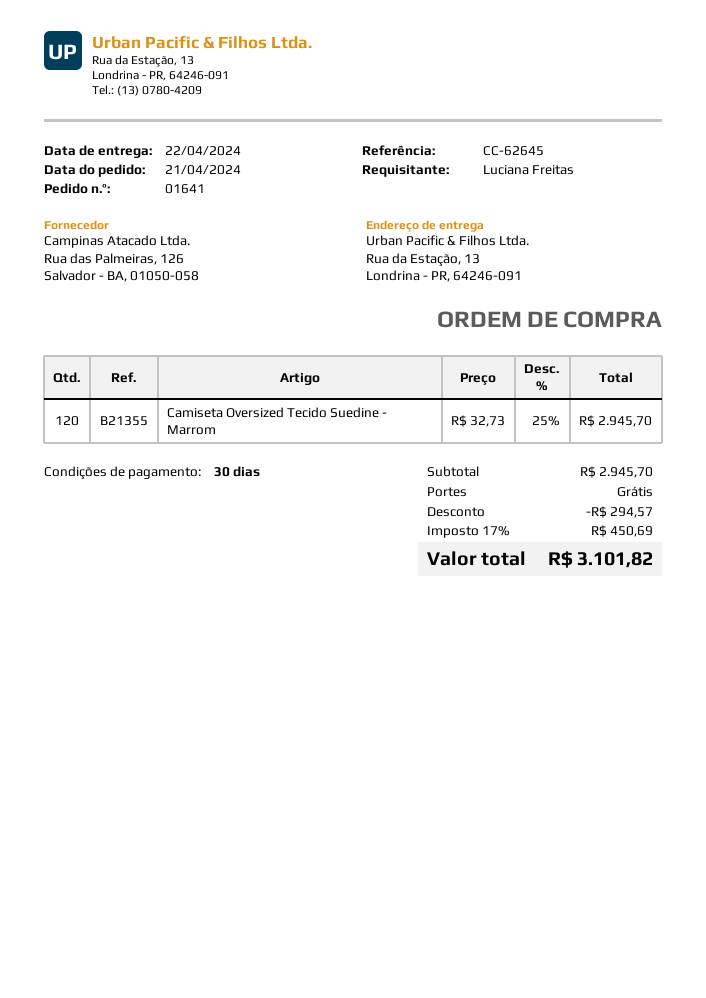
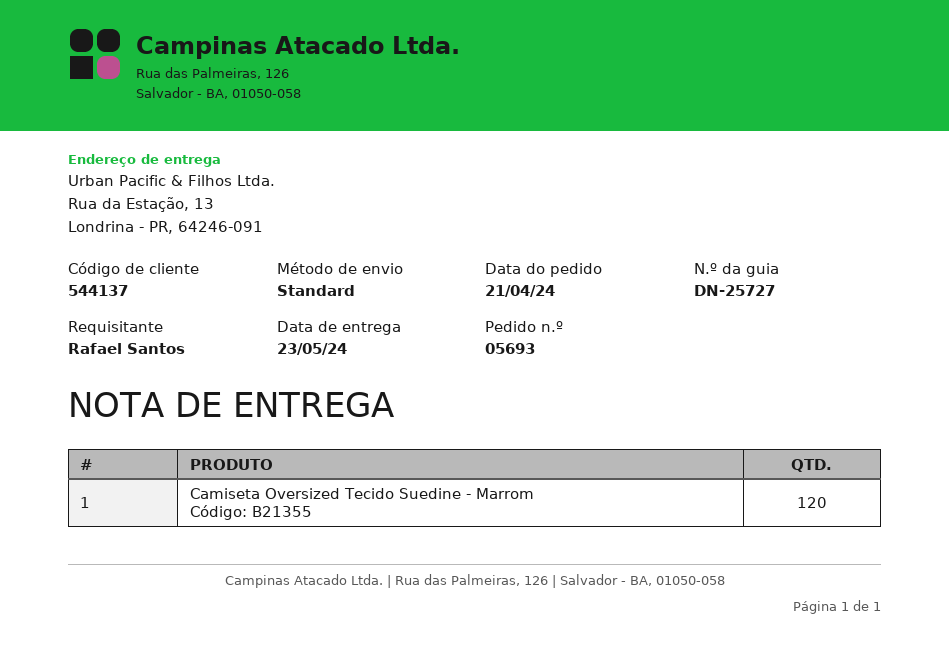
order number: 01641 -> 05693
delivery date: 2024-04-22 -> 2024-05-23
ordered by: Luciana Freitas -> Rafael Santos

